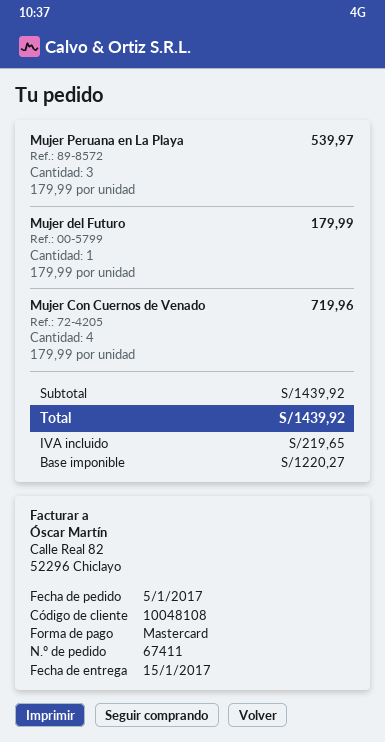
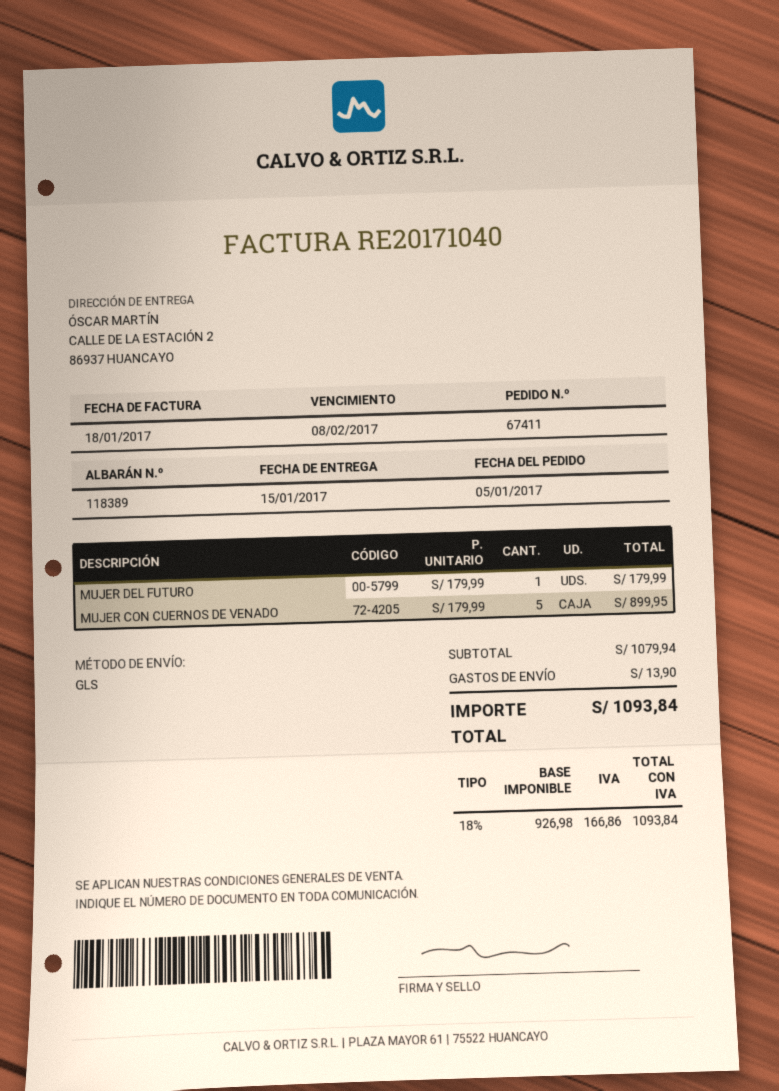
Mujer Peruana en La Playa: 3 x 179.99 = 539.97 -> none
Mujer Con Cuernos de Venado: 4 x 179.99 = 719.96 -> 5 x 179.99 = 899.95
subtotal: 1439.92 -> 1079.94
shipping: none -> 13.90
net: 1220.27 -> 926.98
tax: 219.65 -> 166.86
total: 1439.92 -> 1093.84

